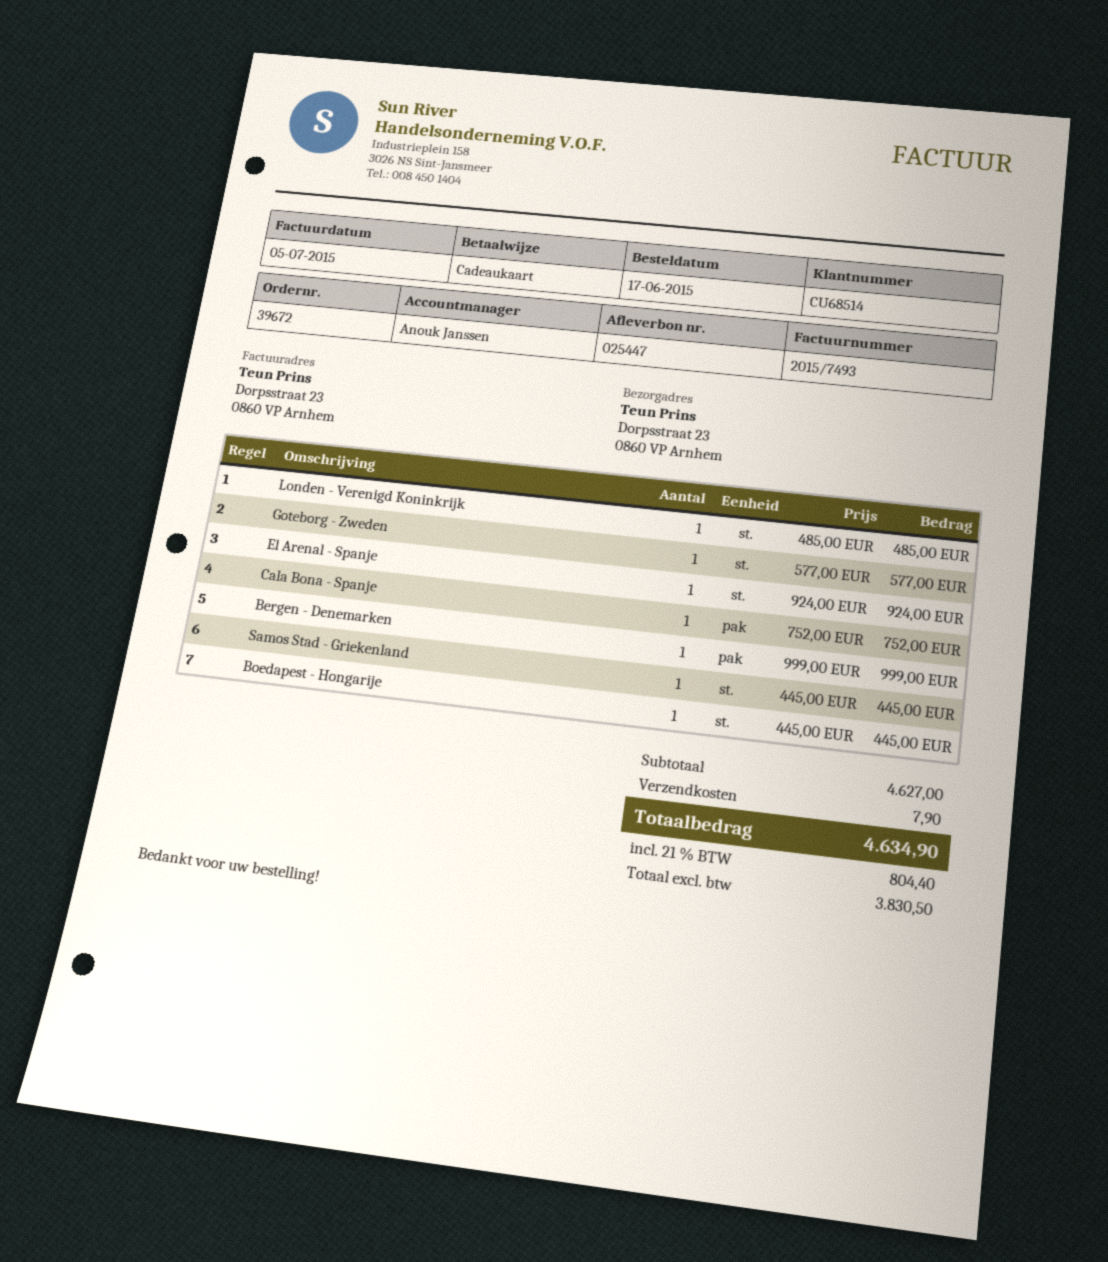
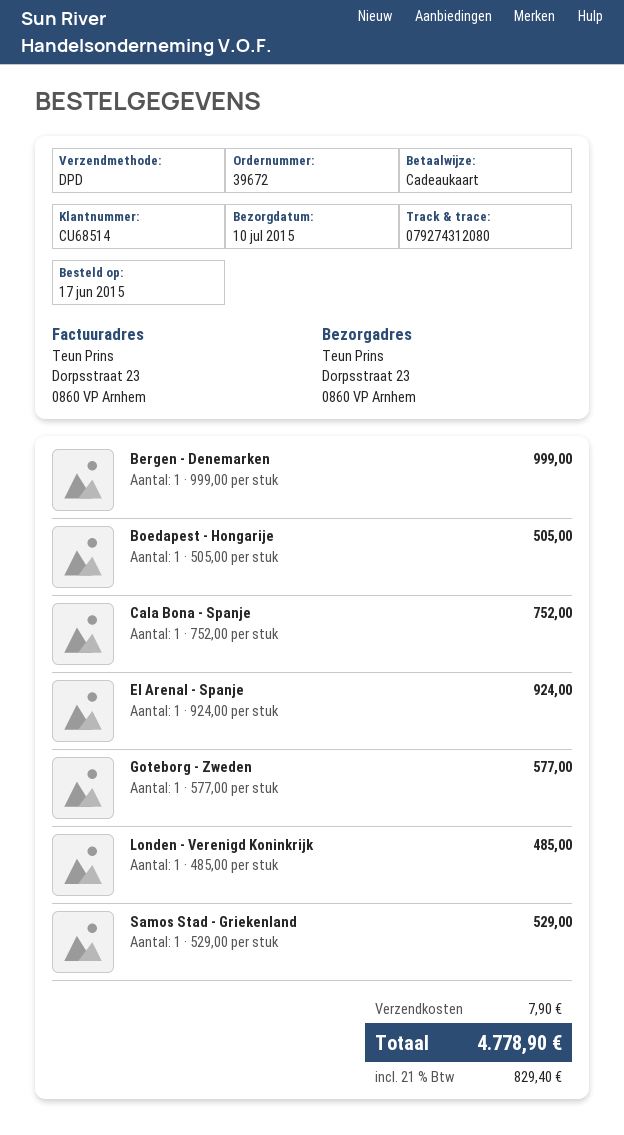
Samos Stad - Griekenland: 1 x 445.00 = 445.00 -> 1 x 529.00 = 529.00
Boedapest - Hongarije: 1 x 445.00 = 445.00 -> 1 x 505.00 = 505.00
tax: 21% = 804.40 -> 21% = 829.40
total: 4634.90 -> 4778.90

